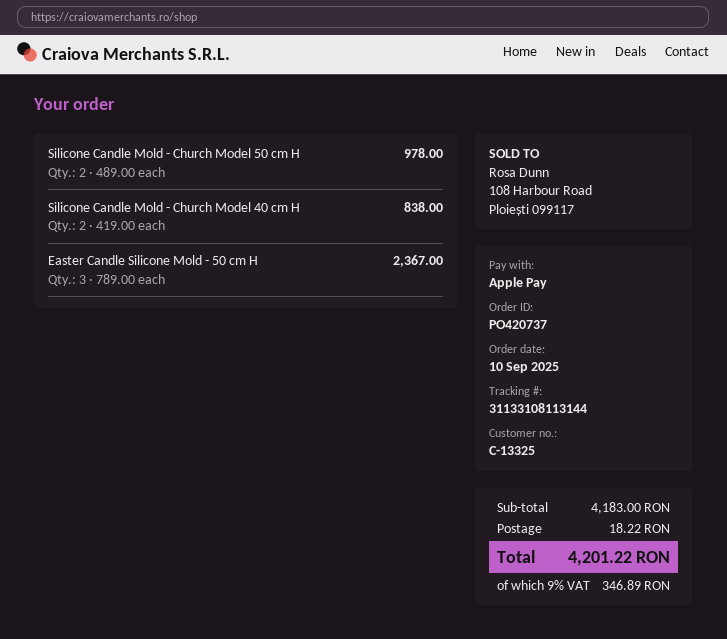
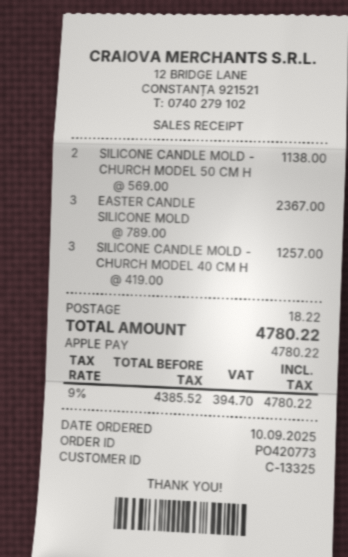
order number: PO420737 -> PO420773
Silicone Candle Mold - Church Model 50 cm H: 2 x 489.00 = 978.00 -> 2 x 569.00 = 1138.00
Silicone Candle Mold - Church Model 40 cm H: 2 x 419.00 = 838.00 -> 3 x 419.00 = 1257.00
tax: 9% = 346.89 -> 9% = 394.70
total: 4201.22 -> 4780.22

